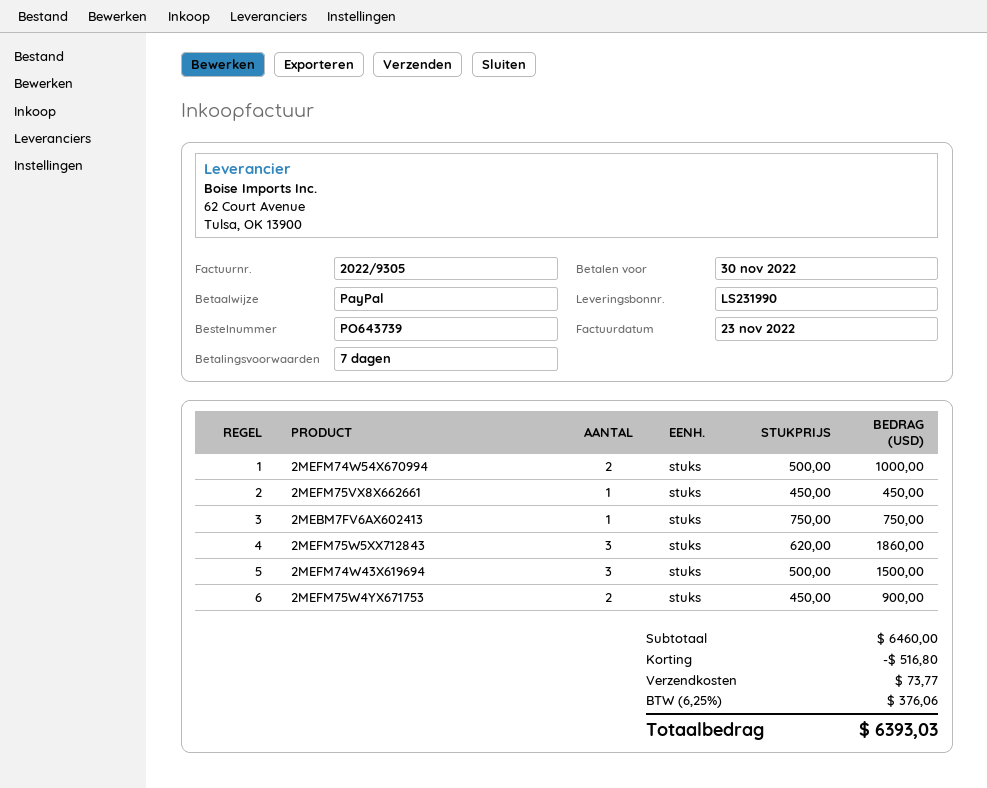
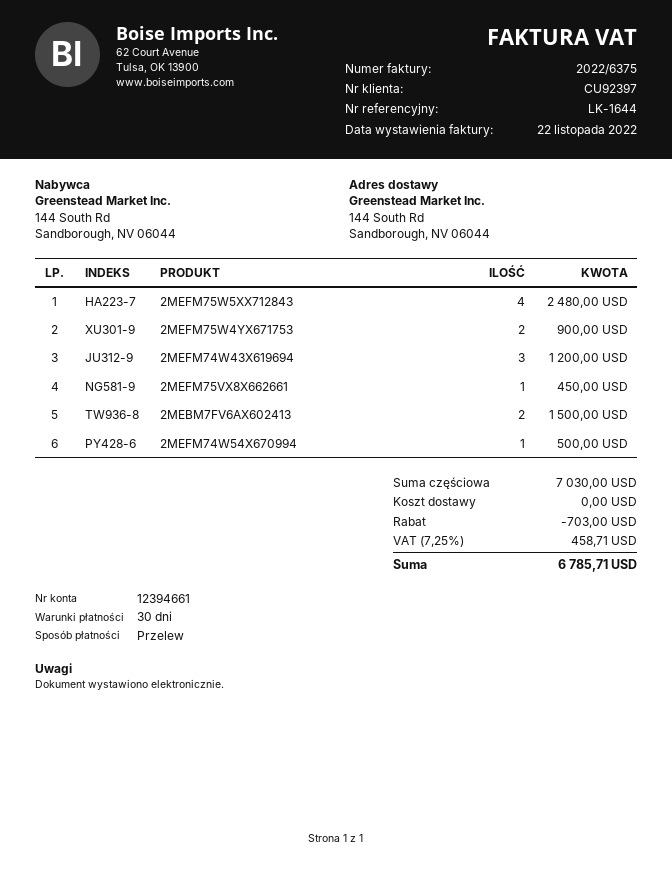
invoice number: 2022/9305 -> 2022/6375
invoice date: 2022-11-23 -> 2022-11-22
payment terms: 7 days -> 30 days
payment method: PayPal -> bank transfer
2MEFM74W54X670994: 2 for 1000.00 -> 1 for 500.00
2MEBM7FV6AX602413: 1 for 750.00 -> 2 for 1500.00
2MEFM75W5XX712843: 3 for 1860.00 -> 4 for 2480.00
2MEFM74W43X619694: 3 for 1500.00 -> 3 for 1200.00
subtotal: 6460.00 -> 7030.00
discount: 516.80 -> 703.00
shipping: 73.77 -> 0.00
tax: 6.25% = 376.06 -> 7.25% = 458.71
total: 6393.03 -> 6785.71

